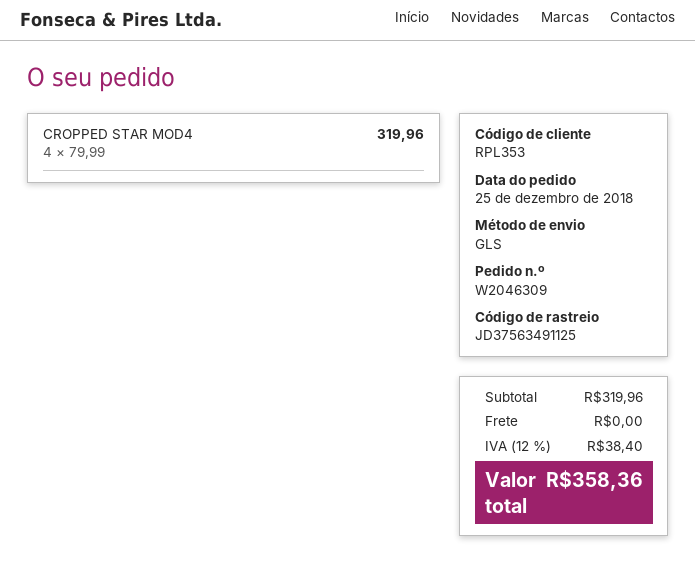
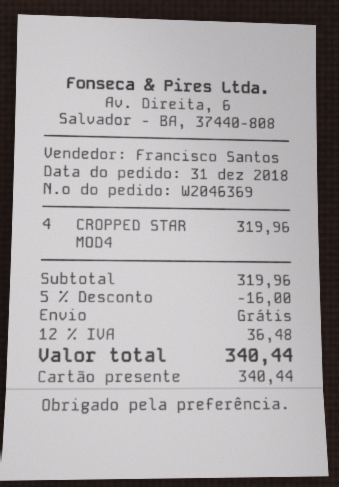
order number: W2046309 -> W2046369
order date: 2018-12-25 -> 2018-12-31
discount: none -> 5% = 16.00
tax: 12% = 38.40 -> 12% = 36.48
total: 358.36 -> 340.44

